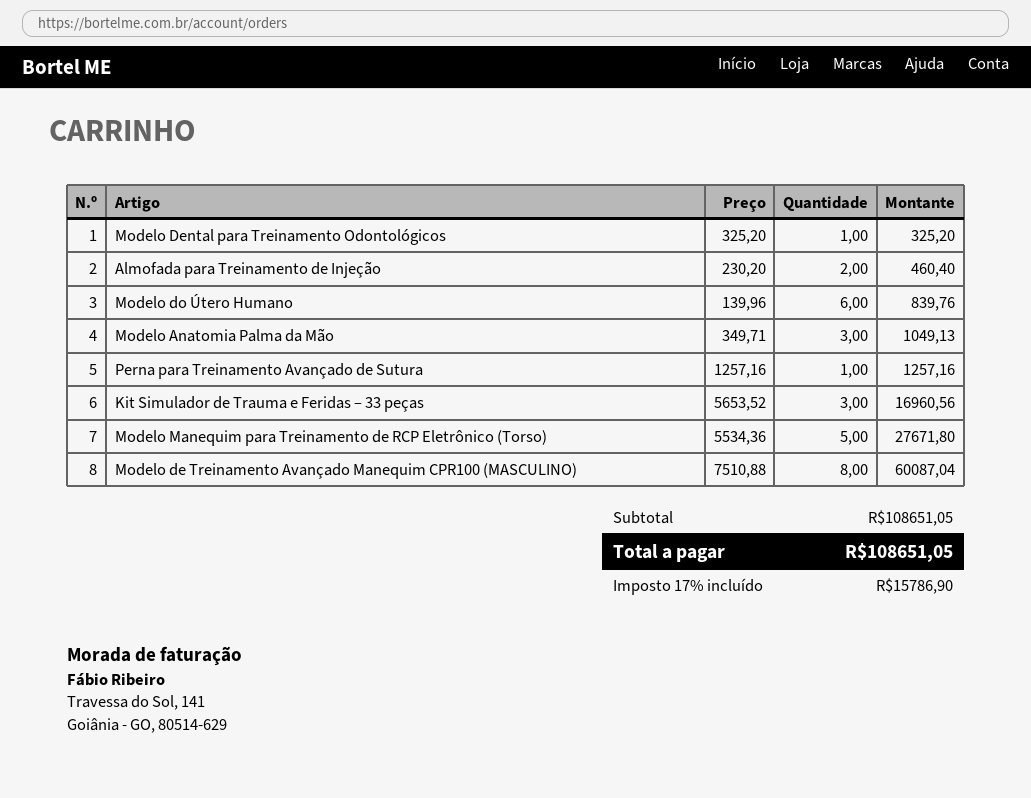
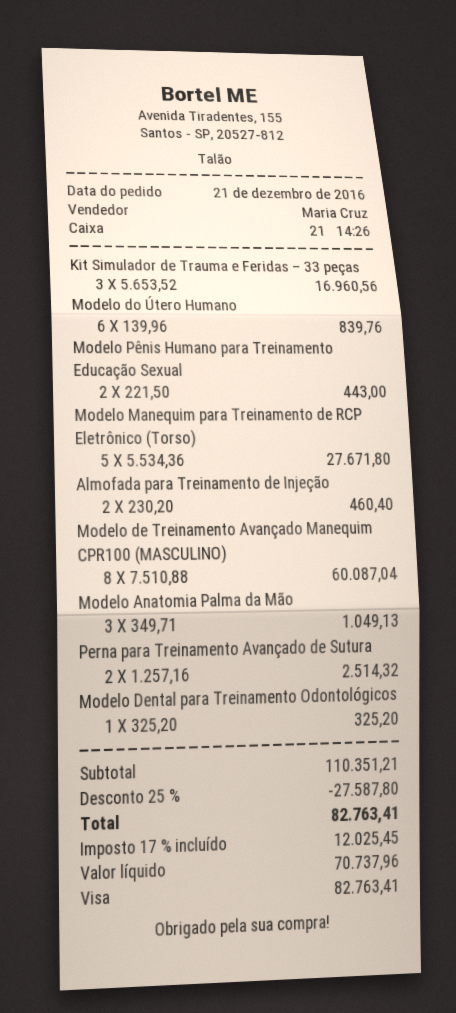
Perna para Treinamento Avançado de Sutura: 1 x 1257.16 = 1257.16 -> 2 x 1257.16 = 2514.32
Modelo Pênis Humano para Treinamento Educação Sexual: none -> 2 x 221.50 = 443.00
subtotal: 108651.05 -> 110351.21
discount: none -> 25% = 27587.80
tax: 17% = 15786.90 -> 17% = 12025.45
total: 108651.05 -> 82763.41

